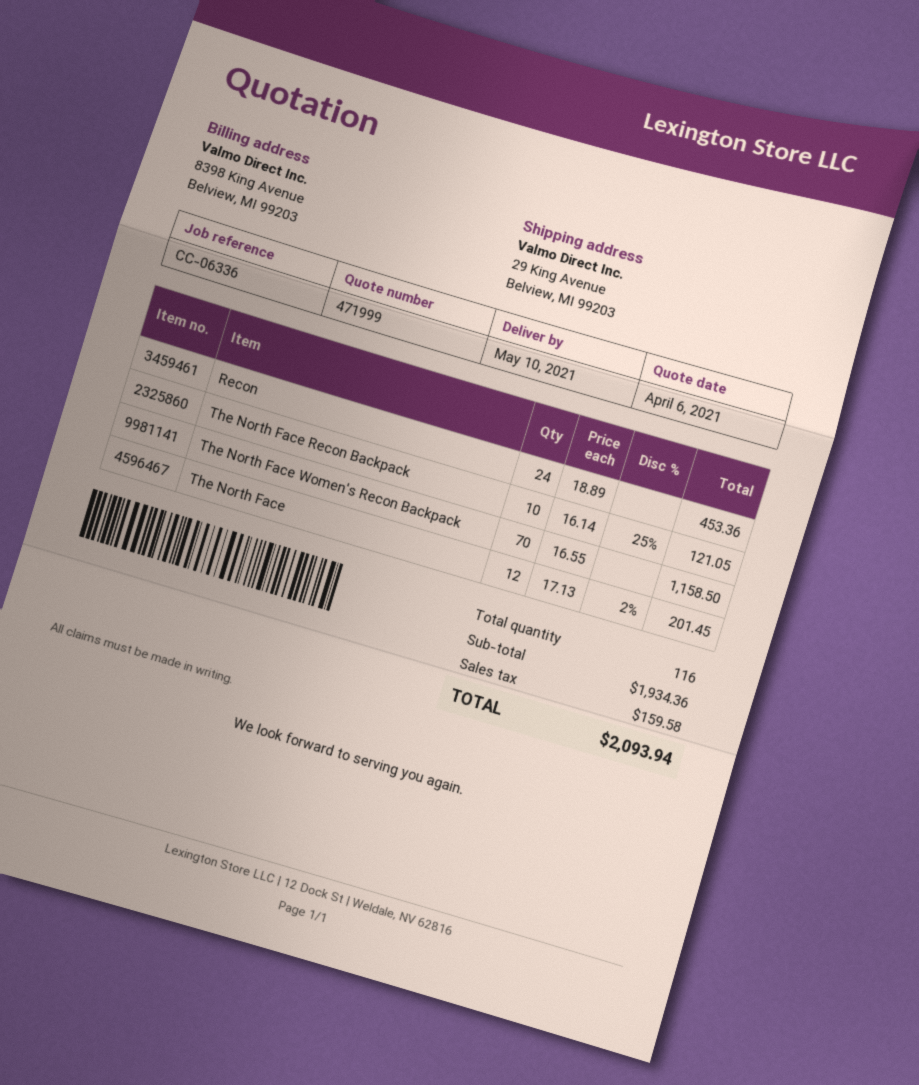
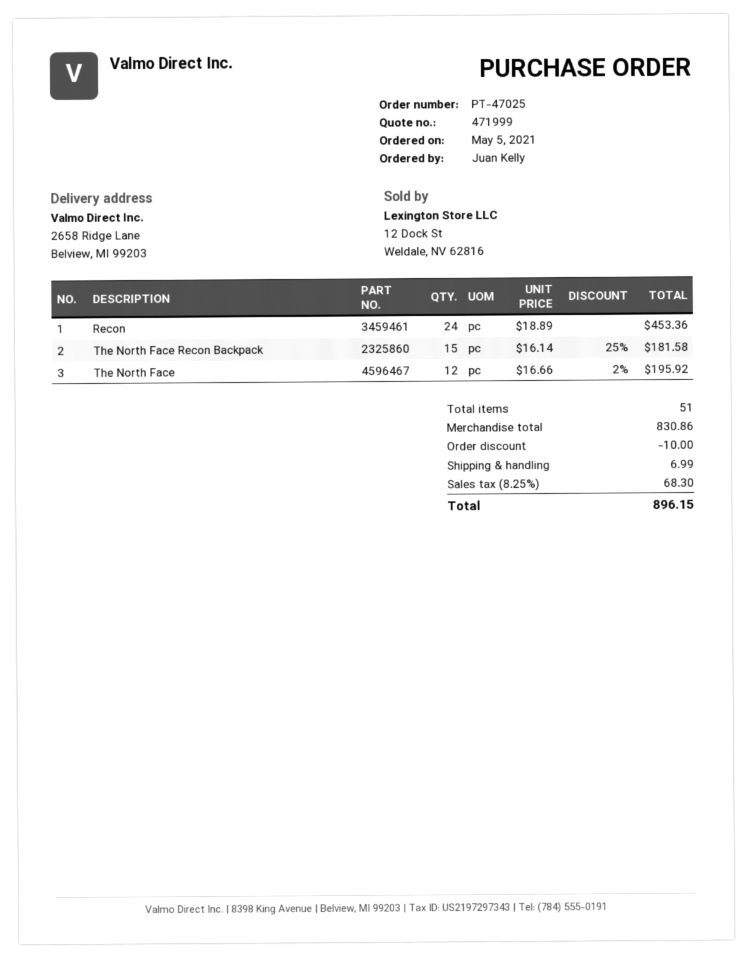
ship to: 29 King Avenue, Belview, MI 99203 -> 2658 Ridge Lane, Belview, MI 99203
The North Face Recon Backpack: 10 x 16.14 - 25% = 121.05 -> 15 x 16.14 - 25% = 181.58
The North Face Women's Recon Backpack: 70 x 16.55 = 1158.50 -> none
The North Face: 12 x 17.13 - 2% = 201.45 -> 12 x 16.66 - 2% = 195.92
total quantity: 116 -> 51
subtotal: 1934.36 -> 830.86
discount: none -> 10.00
shipping: none -> 6.99
tax: 159.58 -> 68.30
total: 2093.94 -> 896.15

